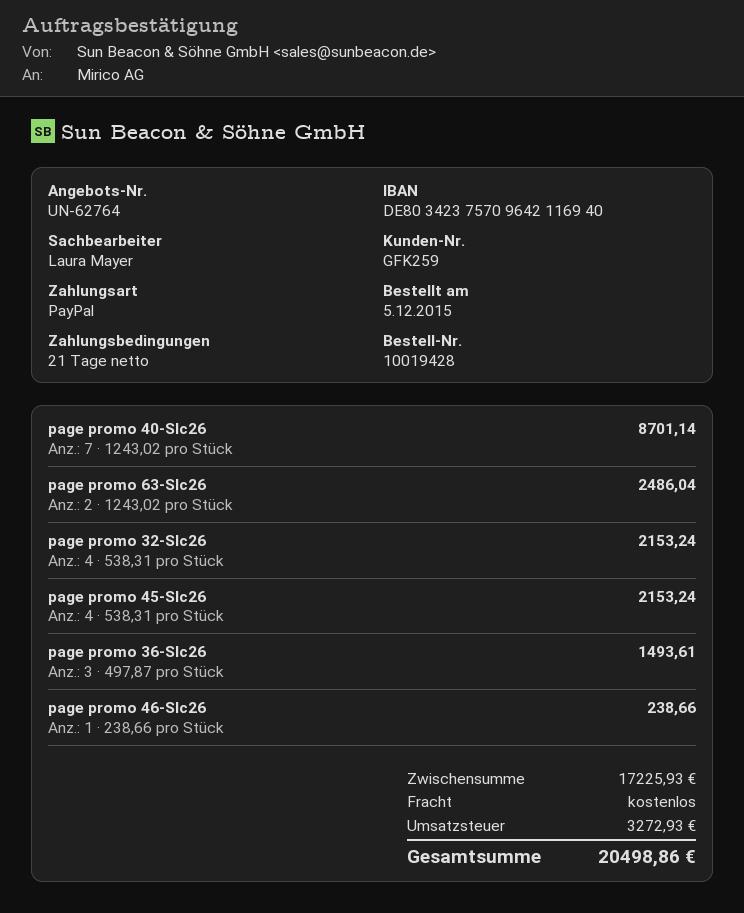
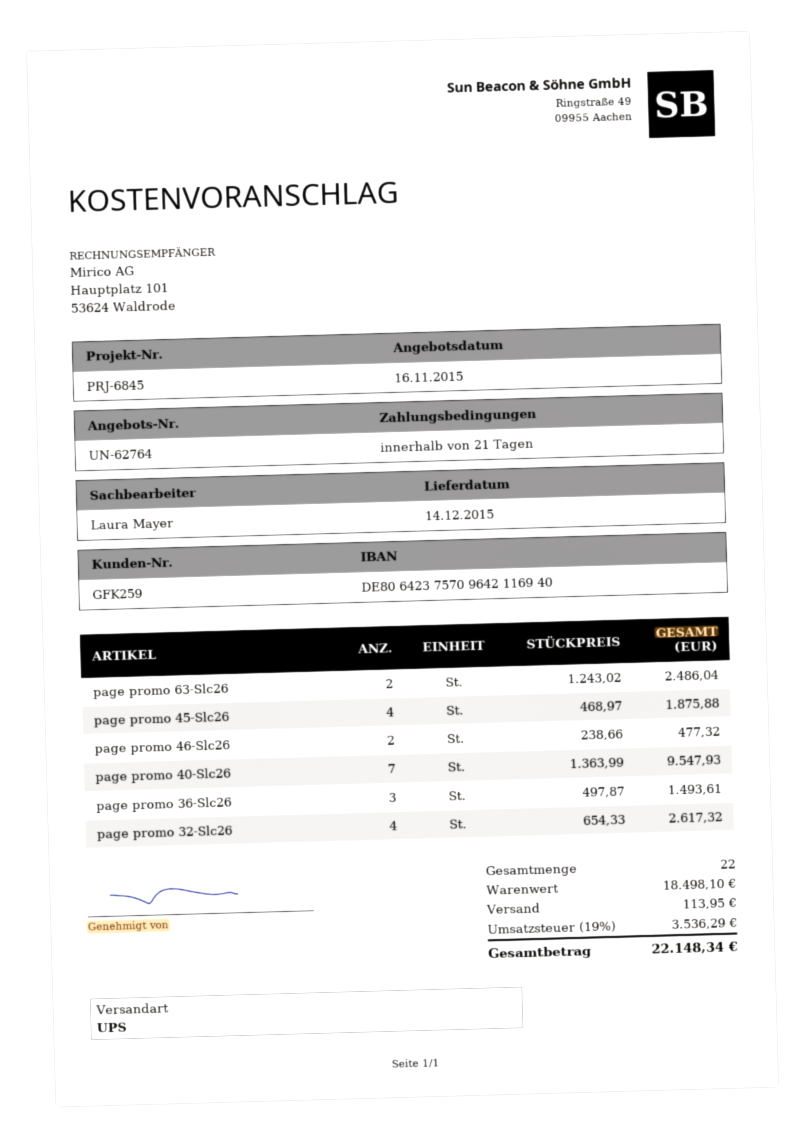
bank account: DE80342375709642116940 -> DE80642375709642116940
page promo 40-Slc26: 7 x 1243.02 = 8701.14 -> 7 x 1363.99 = 9547.93
page promo 32-Slc26: 4 x 538.31 = 2153.24 -> 4 x 654.33 = 2617.32
page promo 45-Slc26: 4 x 538.31 = 2153.24 -> 4 x 468.97 = 1875.88
page promo 46-Slc26: 1 x 238.66 = 238.66 -> 2 x 238.66 = 477.32
subtotal: 17225.93 -> 18498.10
shipping: 0.00 -> 113.95
tax: 3272.93 -> 3536.29
total: 20498.86 -> 22148.34

